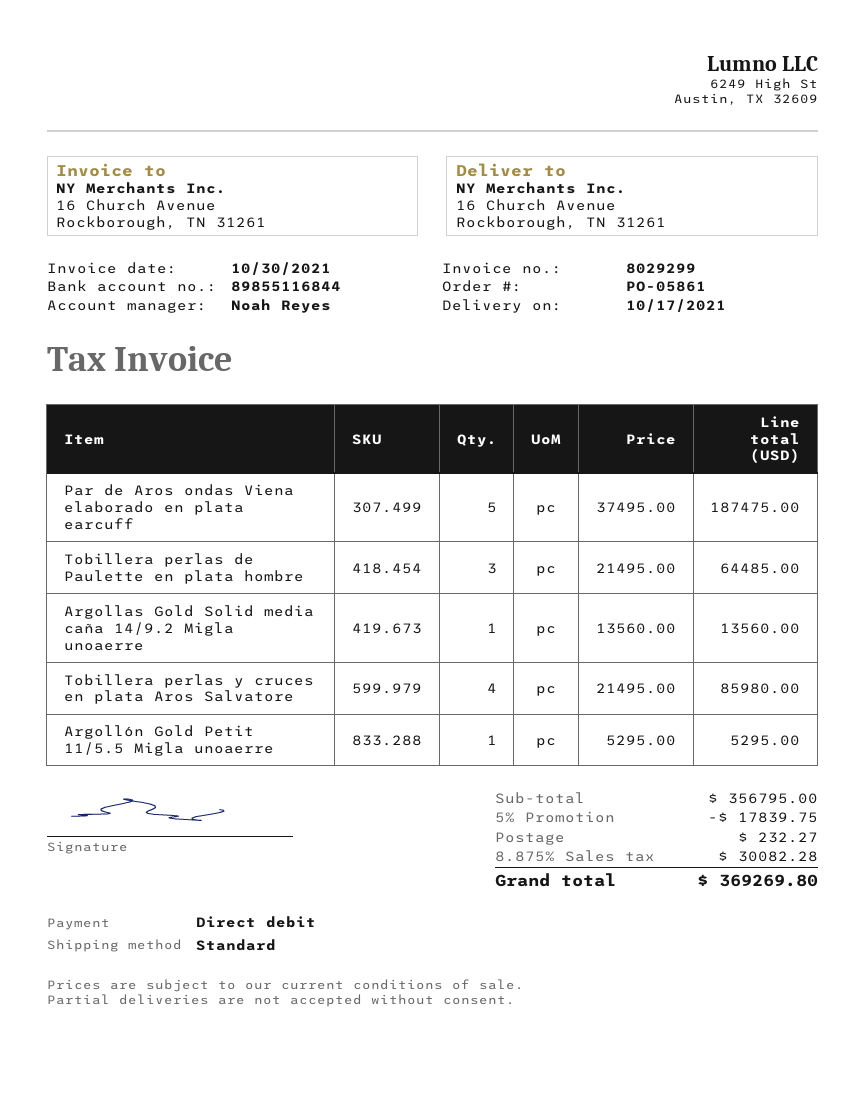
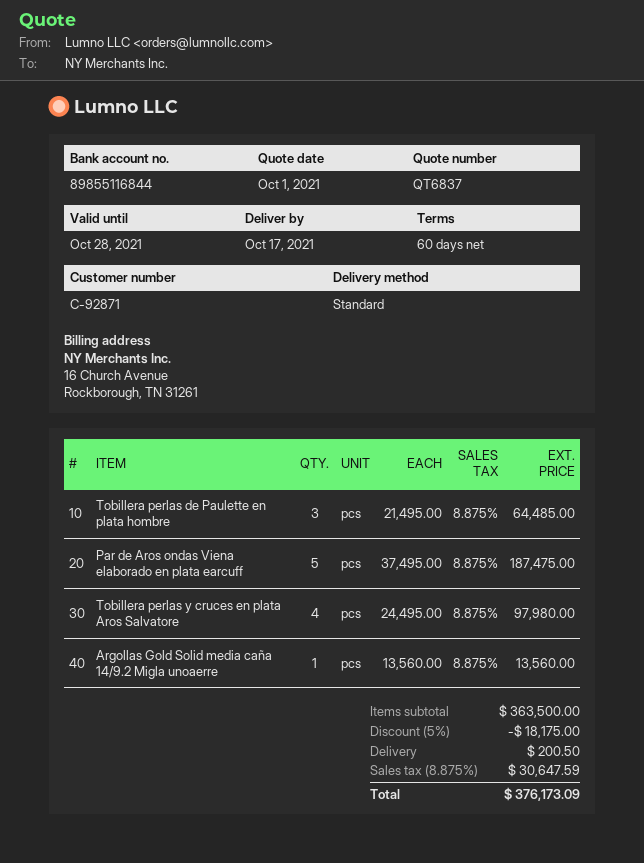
Tobillera perlas y cruces en plata Aros Salvatore: 4 x 21495.00 = 85980.00 -> 4 x 24495.00 = 97980.00
Argollón Gold Petit 11/5.5 Migla unoaerre: 1 x 5295.00 = 5295.00 -> none
subtotal: 356795.00 -> 363500.00
discount: 5% = 17839.75 -> 5% = 18175.00
shipping: 232.27 -> 200.50
tax: 8.875% = 30082.28 -> 8.875% = 30647.59
total: 369269.80 -> 376173.09

